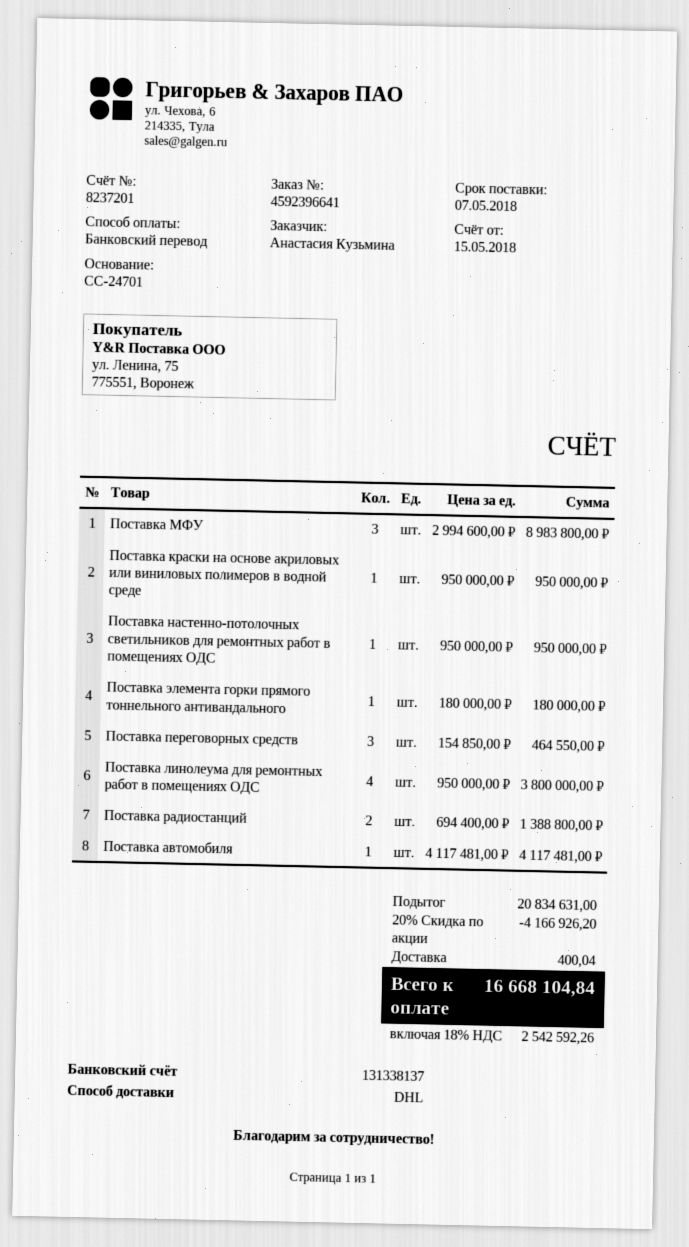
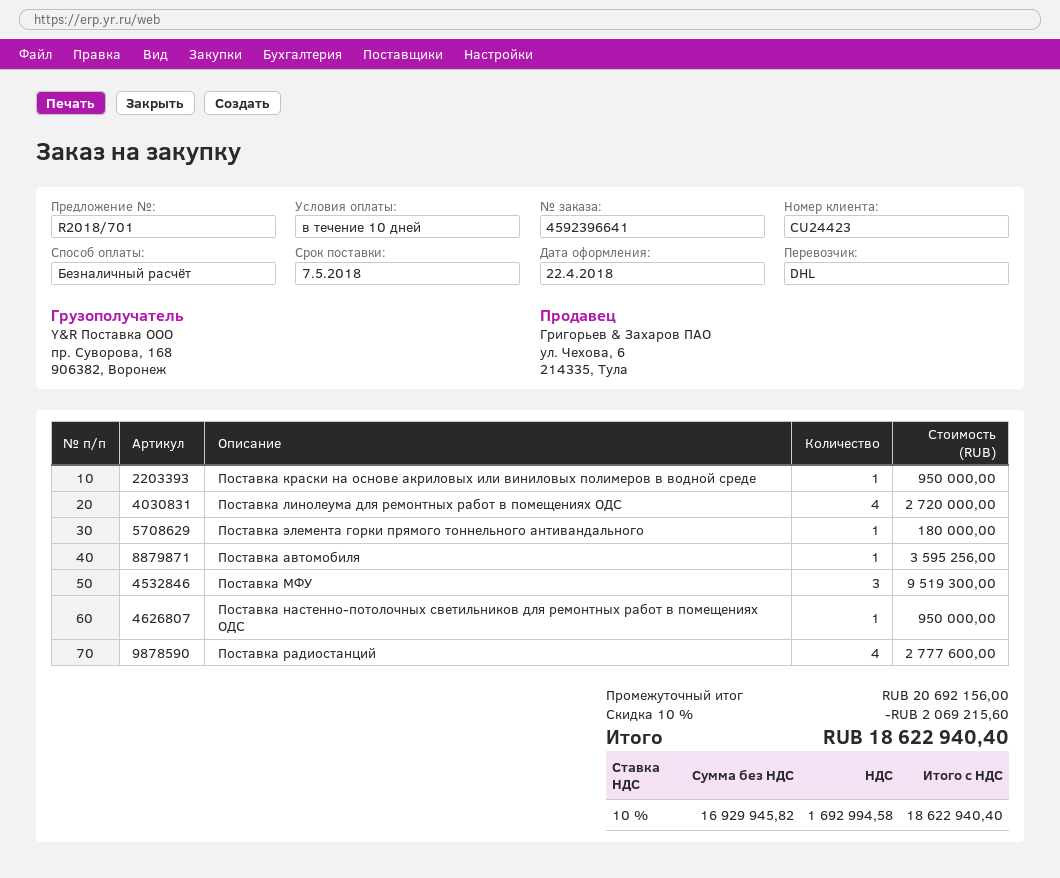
Поставка МФУ: 3 for 8983800.00 -> 3 for 9519300.00
Поставка переговорных средств: 3 for 464550.00 -> none
Поставка линолеума для ремонтных работ в помещениях ОДС: 4 for 3800000.00 -> 4 for 2720000.00
Поставка радиостанций: 2 for 1388800.00 -> 4 for 2777600.00
Поставка автомобиля: 1 for 4117481.00 -> 1 for 3595256.00
subtotal: 20834631.00 -> 20692156.00
discount: 20% = 4166926.20 -> 10% = 2069215.60
shipping: 400.04 -> none
tax: 18% = 2542592.26 -> 10% = 1692994.58
total: 16668104.84 -> 18622940.40

